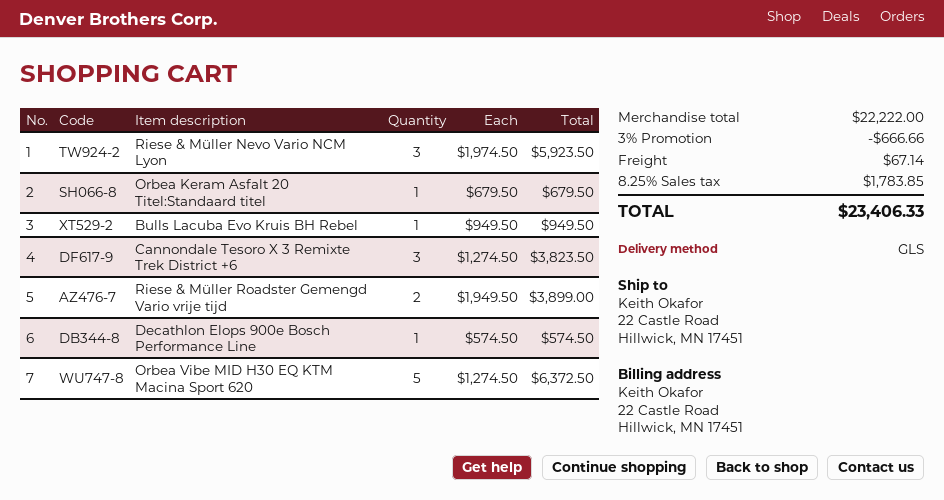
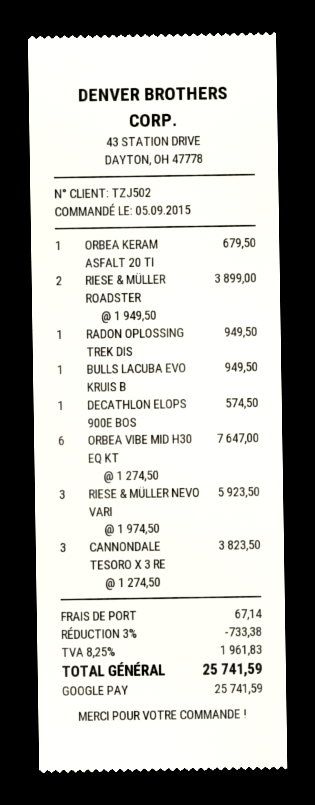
Orbea Vibe MID H30 EQ KTM Macina Sport 620: 5 x 1274.50 = 6372.50 -> 6 x 1274.50 = 7647.00
RADON OPLOSSING TREK DIS: none -> 1 x 949.50 = 949.50
discount: 3% = 666.66 -> 3% = 733.38
tax: 8.25% = 1783.85 -> 8.25% = 1961.83
total: 23406.33 -> 25741.59

